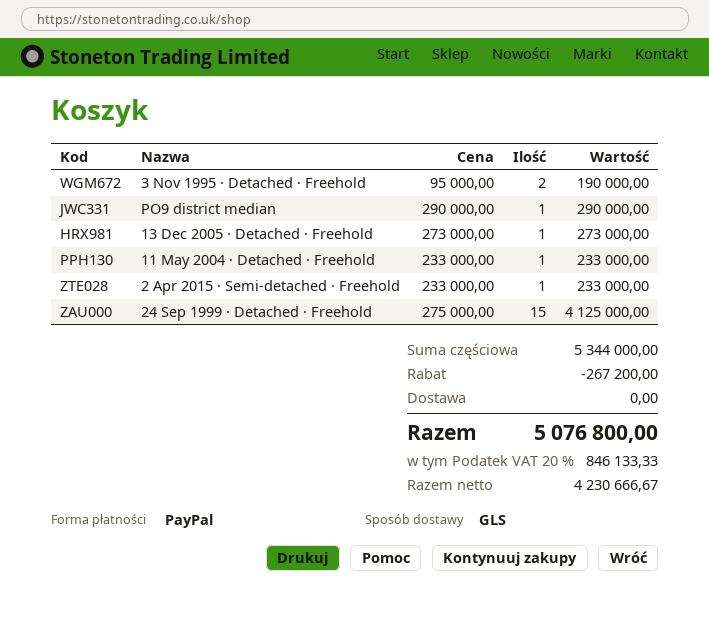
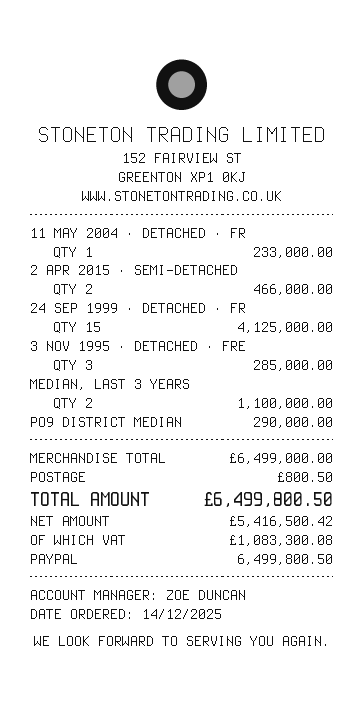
3 Nov 1995 · Detached · Freehold: 2 for 190000.00 -> 3 for 285000.00
13 Dec 2005 · Detached · Freehold: 1 for 273000.00 -> none
2 Apr 2015 · Semi-detached · Freehold: 1 for 233000.00 -> 2 for 466000.00
MEDIAN, LAST 3 YEARS: none -> 2 for 1100000.00
subtotal: 5344000.00 -> 6499000.00
discount: 267200.00 -> none
shipping: 0.00 -> 800.50
net: 4230666.67 -> 5416500.42
tax: 846133.33 -> 1083300.08
total: 5076800.00 -> 6499800.50

